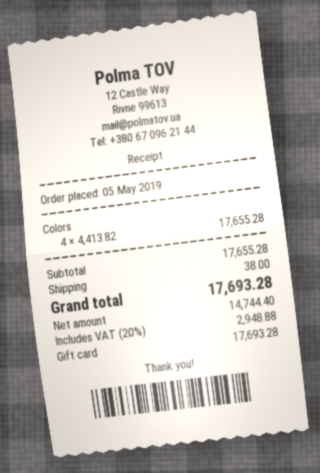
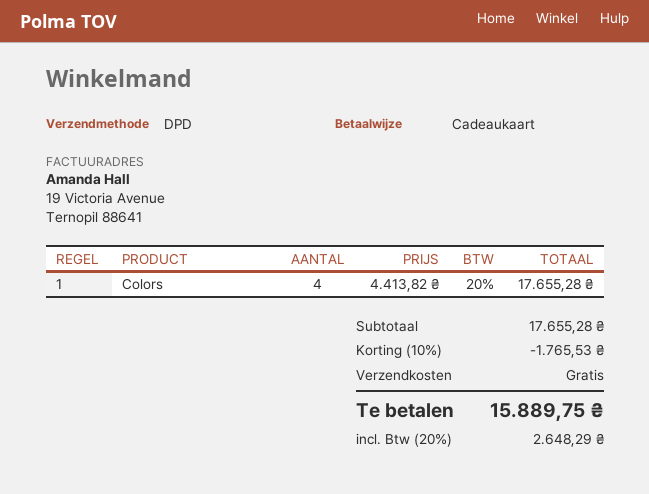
discount: none -> 10% = 1765.53
shipping: 38.00 -> 0.00
tax: 20% = 2948.88 -> 20% = 2648.29
total: 17693.28 -> 15889.75

